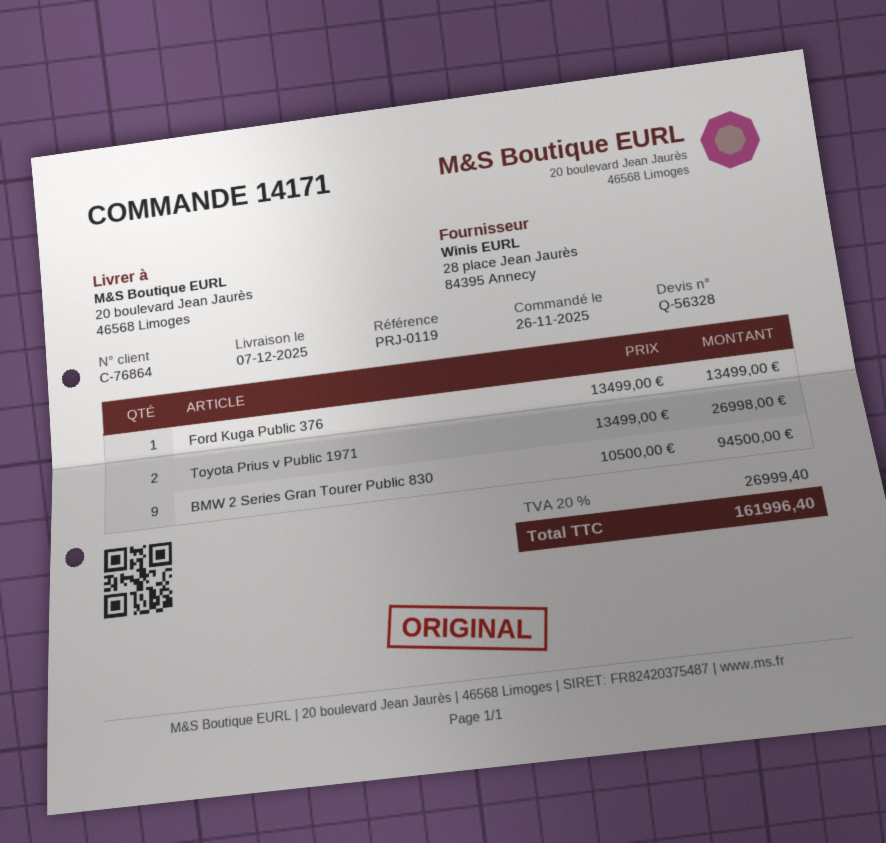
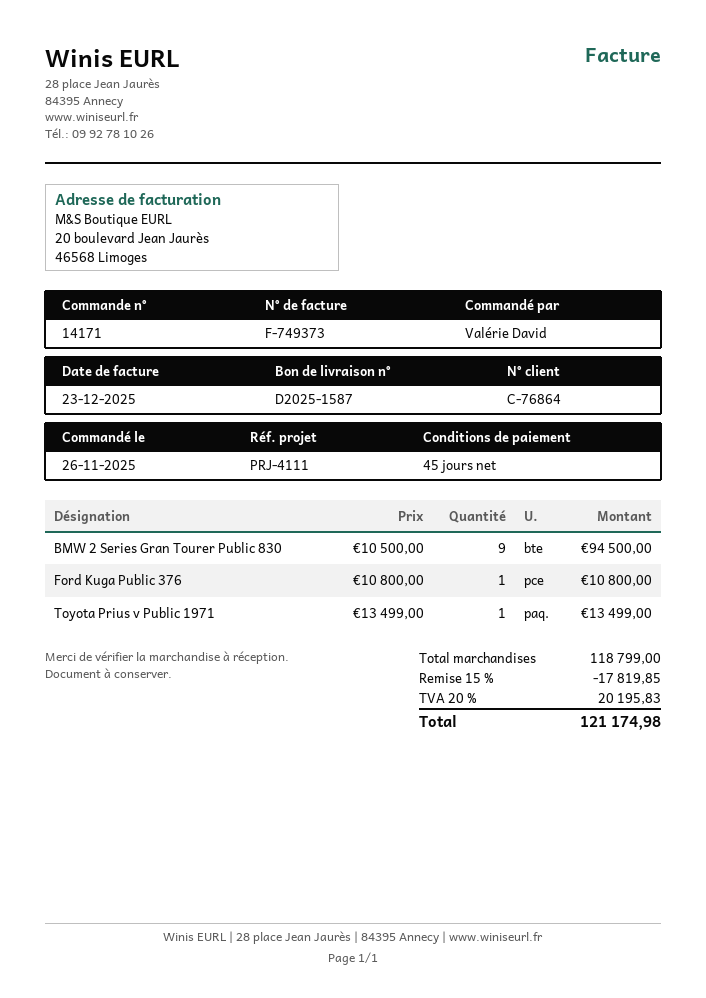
reference: PRJ-0119 -> PRJ-4111
Ford Kuga Public 376: 1 x 13499.00 = 13499.00 -> 1 x 10800.00 = 10800.00
Toyota Prius v Public 1971: 2 x 13499.00 = 26998.00 -> 1 x 13499.00 = 13499.00
discount: none -> 15% = 17819.85
tax: 20% = 26999.40 -> 20% = 20195.83
total: 161996.40 -> 121174.98

